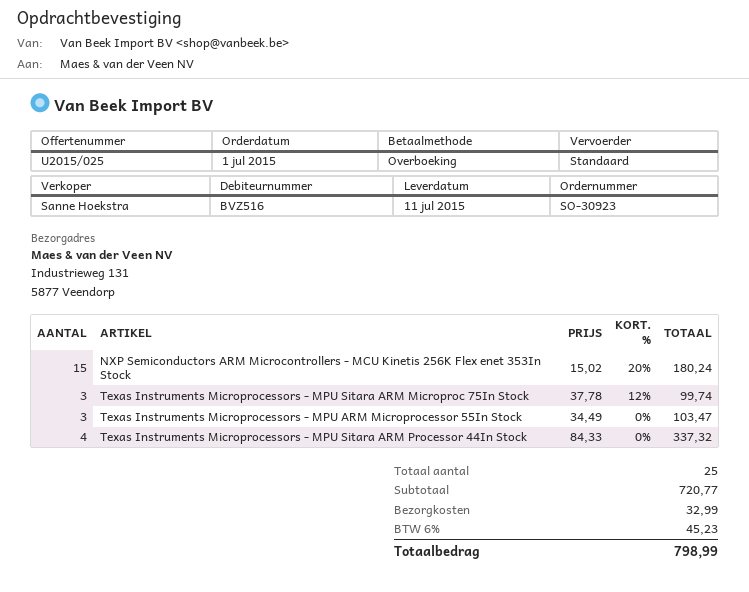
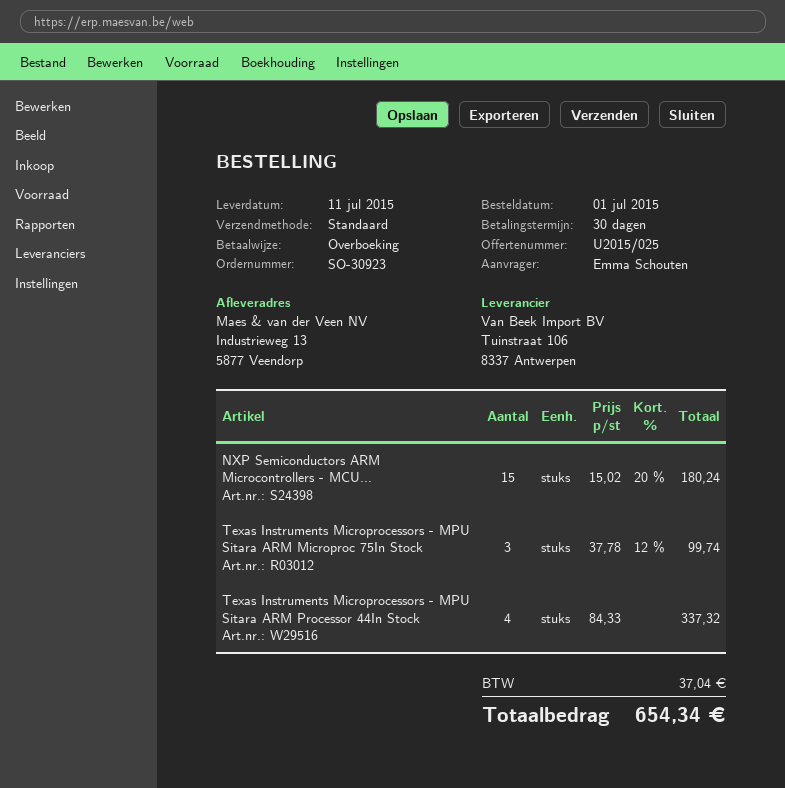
ship to: Industrieweg 131, 5877 Veendorp -> Industrieweg 13, 5877 Veendorp
Texas Instruments Microprocessors - MPU ARM Microprocessor 55In Stock: 3 x 34.49 = 103.47 -> none
shipping: 32.99 -> none
tax: 45.23 -> 37.04
total: 798.99 -> 654.34

